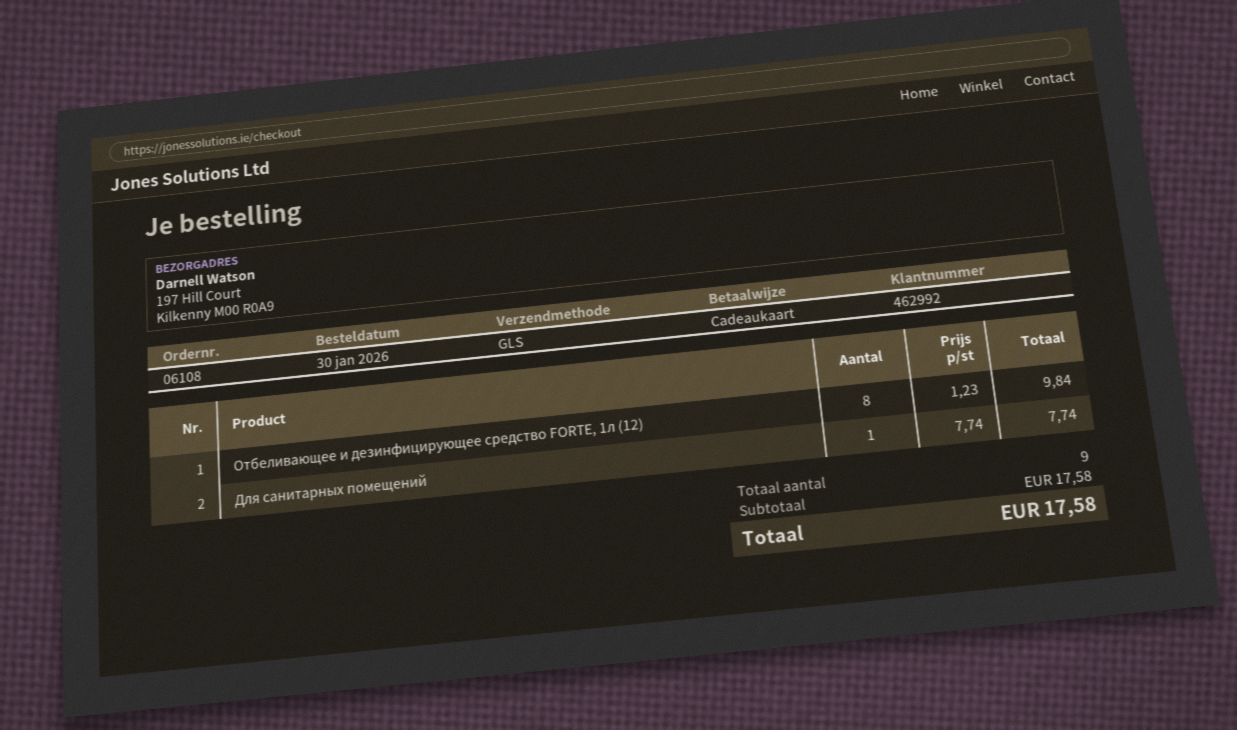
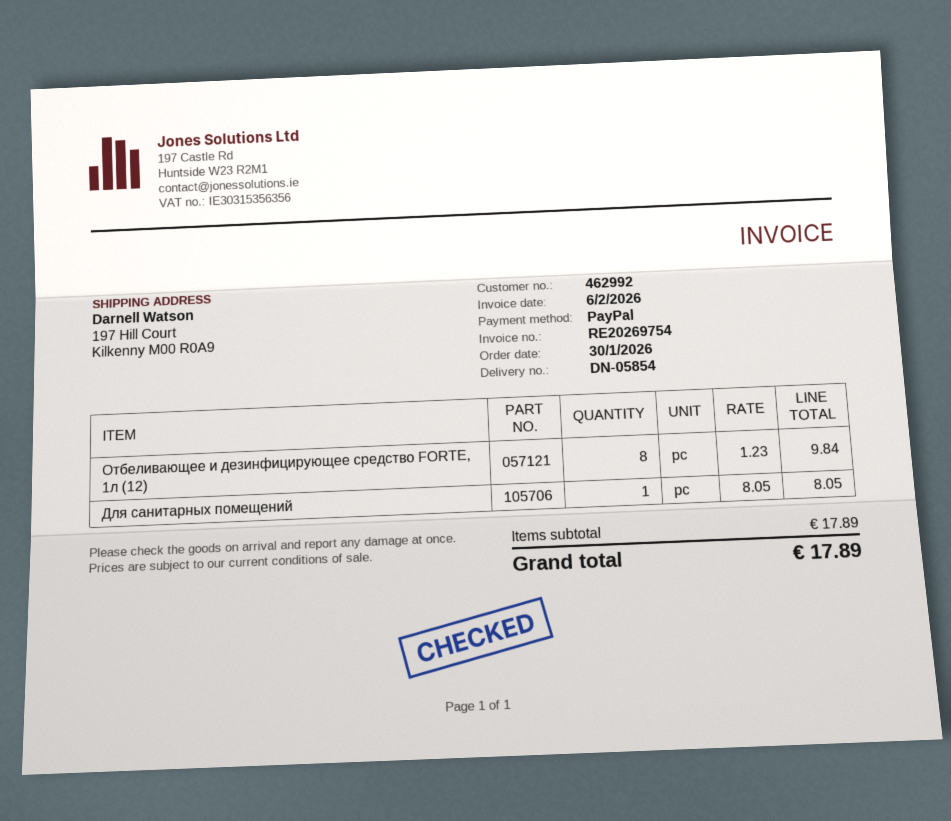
payment method: gift card -> PayPal
Для санитарных помещений: 1 x 7.74 = 7.74 -> 1 x 8.05 = 8.05
subtotal: 17.58 -> 17.89
total: 17.58 -> 17.89

